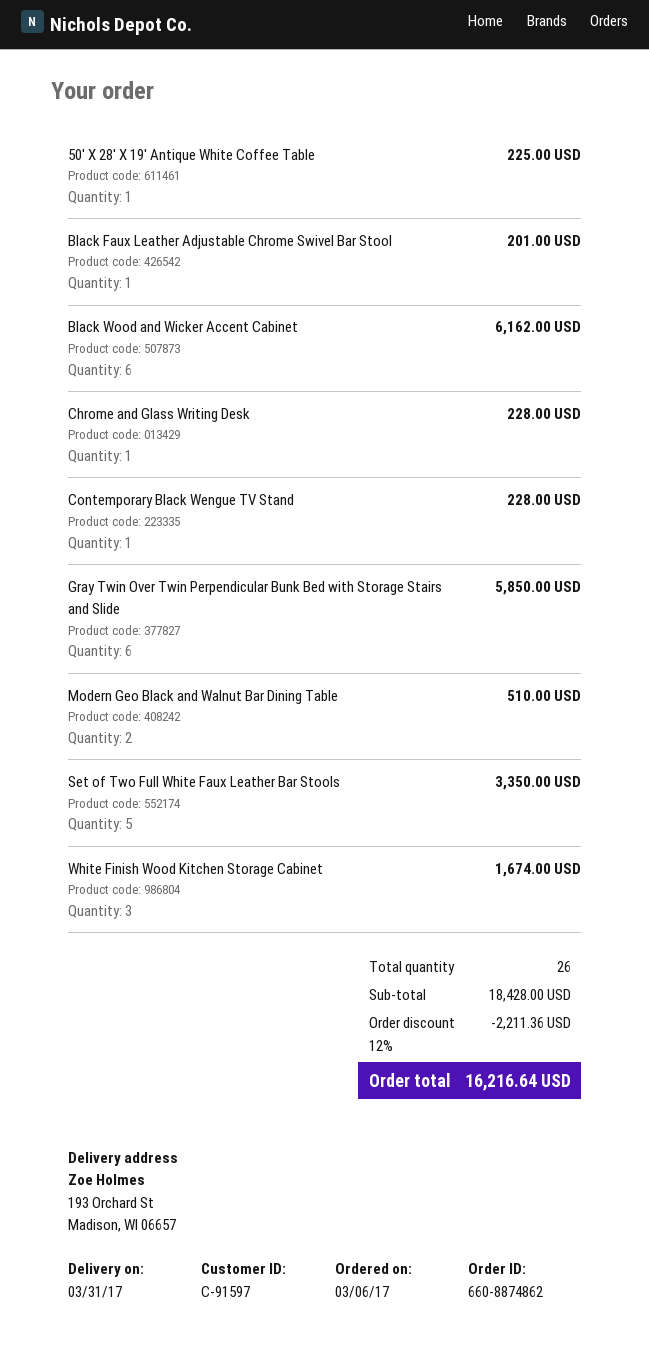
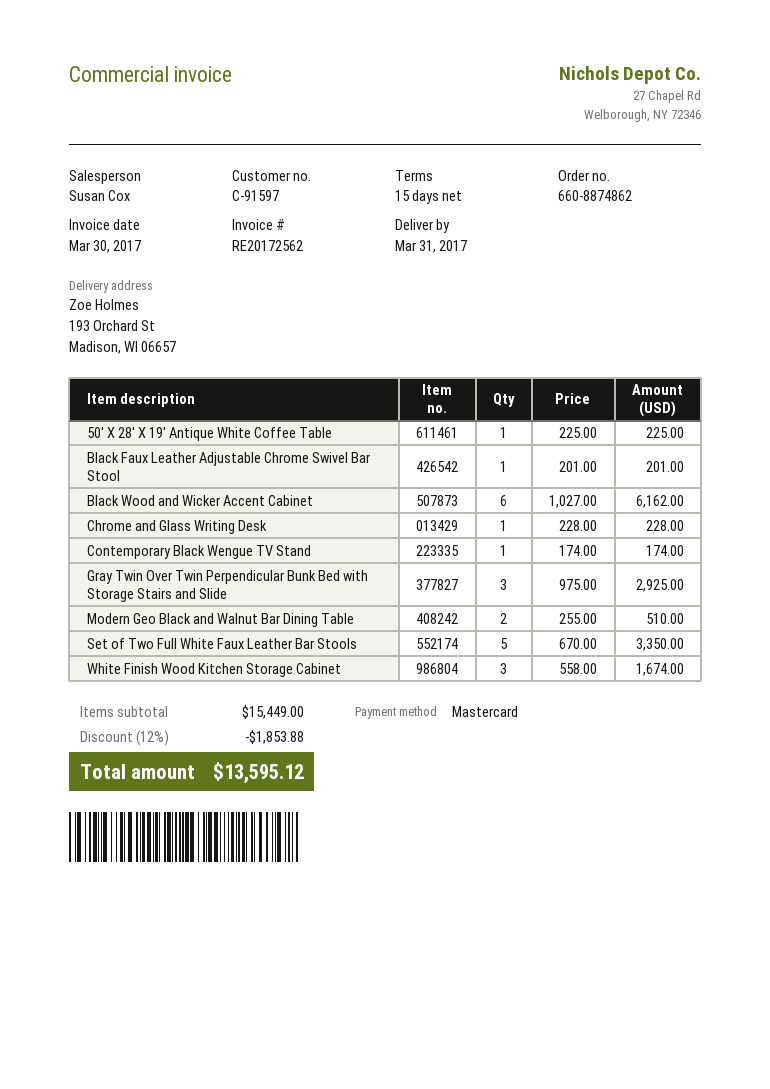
Contemporary Black Wengue TV Stand: 1 for 228.00 -> 1 for 174.00
Gray Twin Over Twin Perpendicular Bunk Bed with Storage Stairs and Slide: 6 for 5850.00 -> 3 for 2925.00
subtotal: 18428.00 -> 15449.00
discount: 12% = 2211.36 -> 12% = 1853.88
total: 16216.64 -> 13595.12

